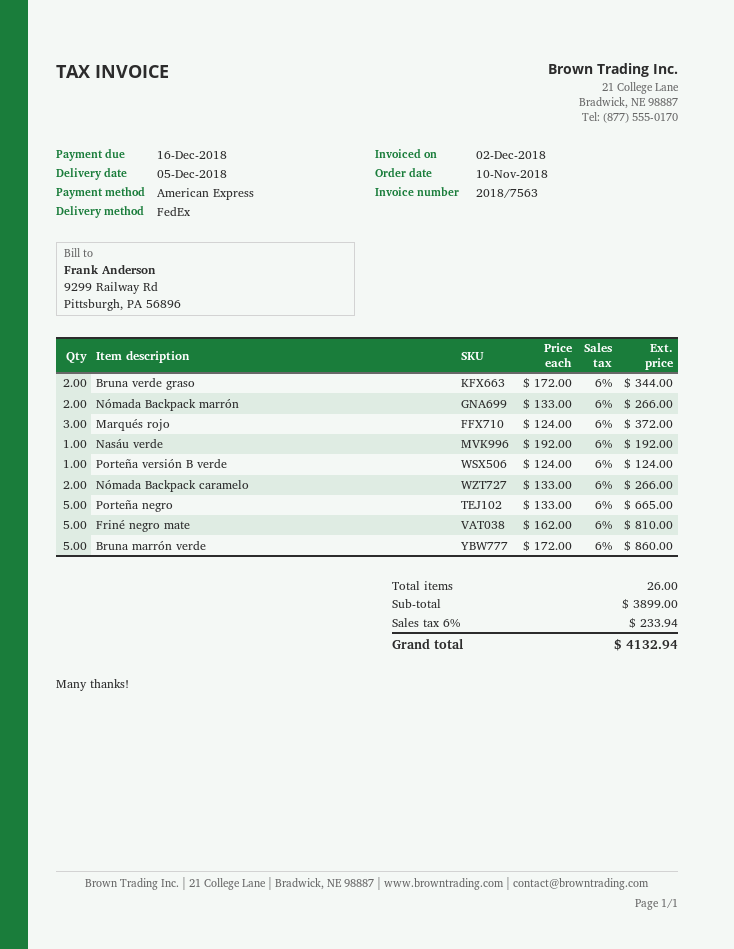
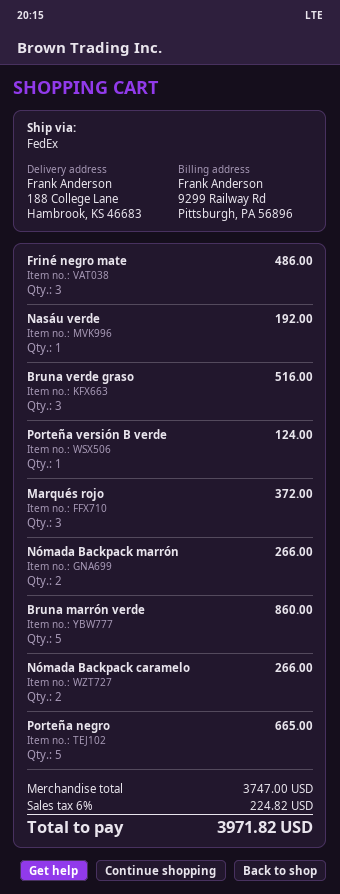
Bruna verde graso: 2 for 344.00 -> 3 for 516.00
Friné negro mate: 5 for 810.00 -> 3 for 486.00
subtotal: 3899.00 -> 3747.00
tax: 6% = 233.94 -> 6% = 224.82
total: 4132.94 -> 3971.82

